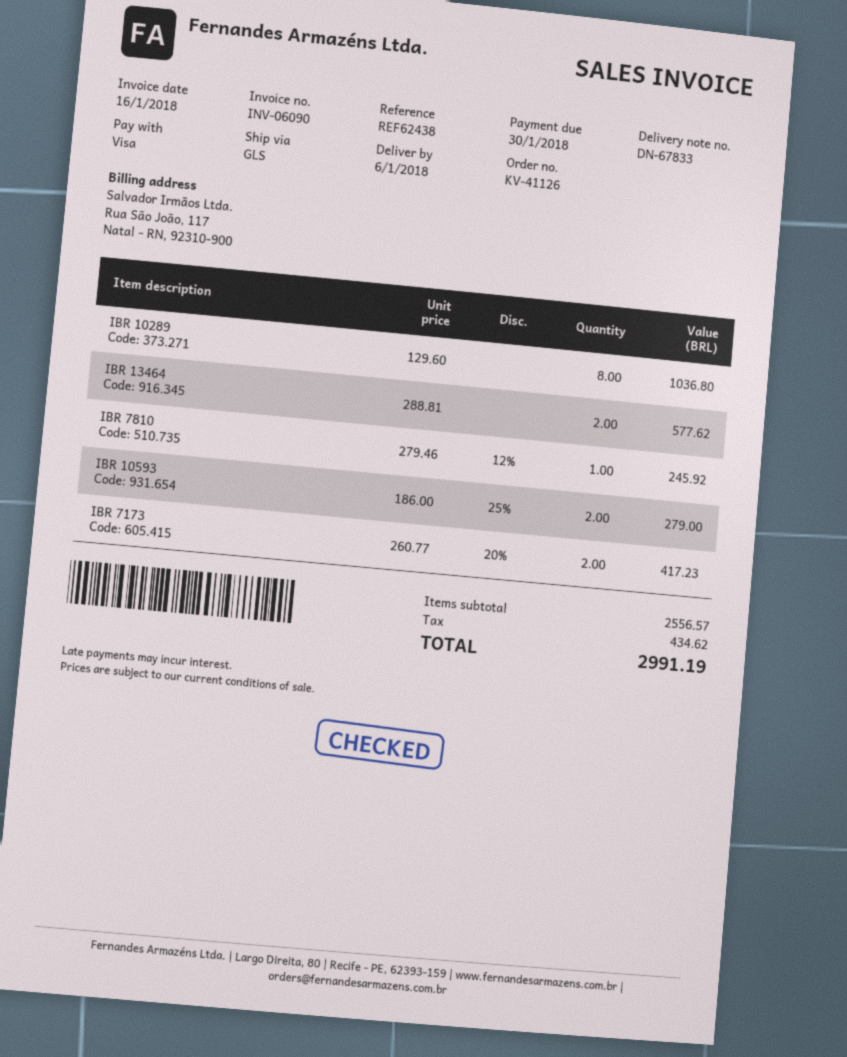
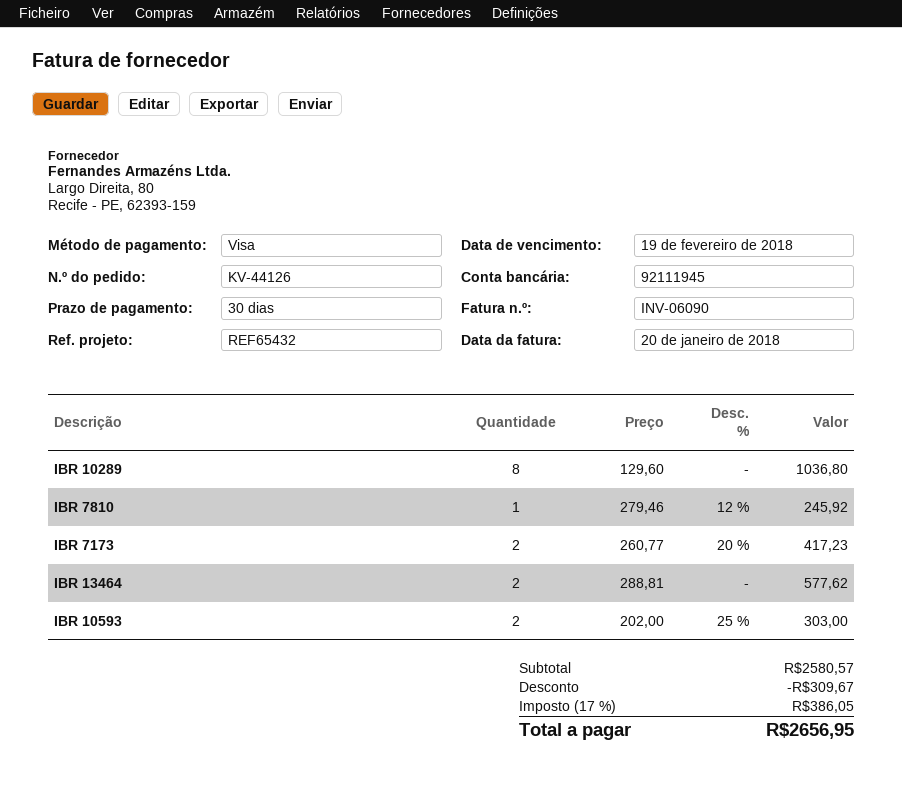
order number: KV-41126 -> KV-44126
invoice date: 2018-01-16 -> 2018-01-20
due date: 2018-01-30 -> 2018-02-19
reference: REF62438 -> REF65432
IBR 10593: 2 x 186.00 - 25% = 279.00 -> 2 x 202.00 - 25% = 303.00
subtotal: 2556.57 -> 2580.57
discount: none -> 309.67
tax: 434.62 -> 386.05
total: 2991.19 -> 2656.95

